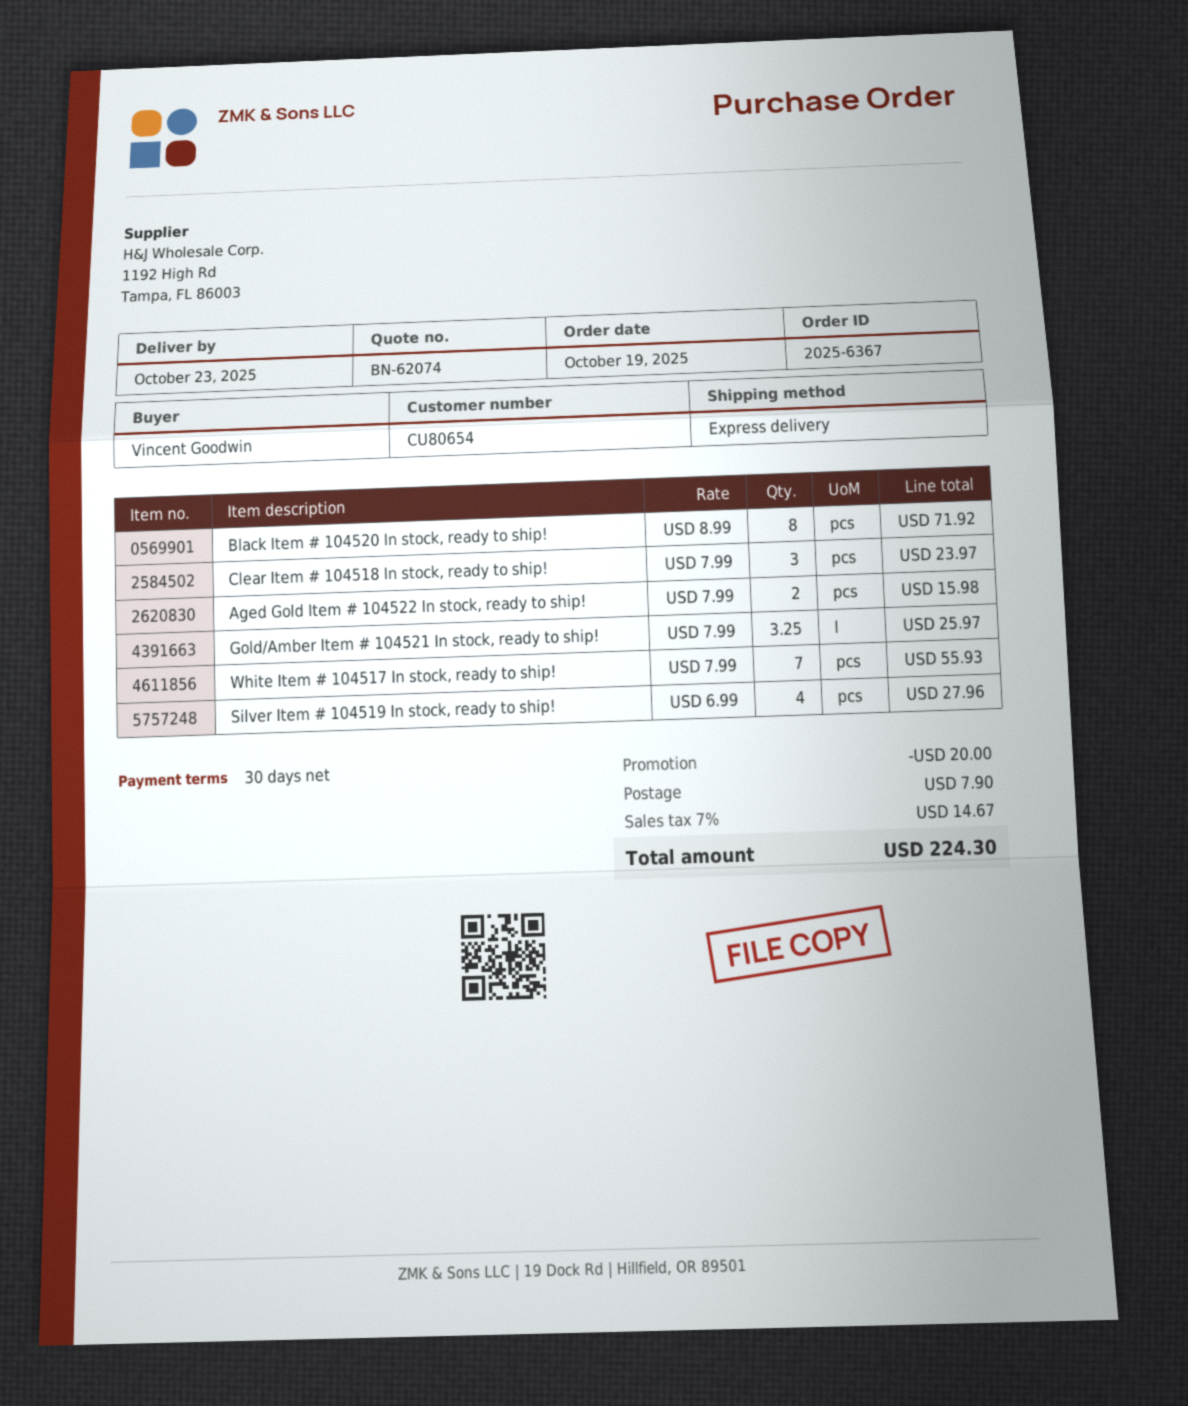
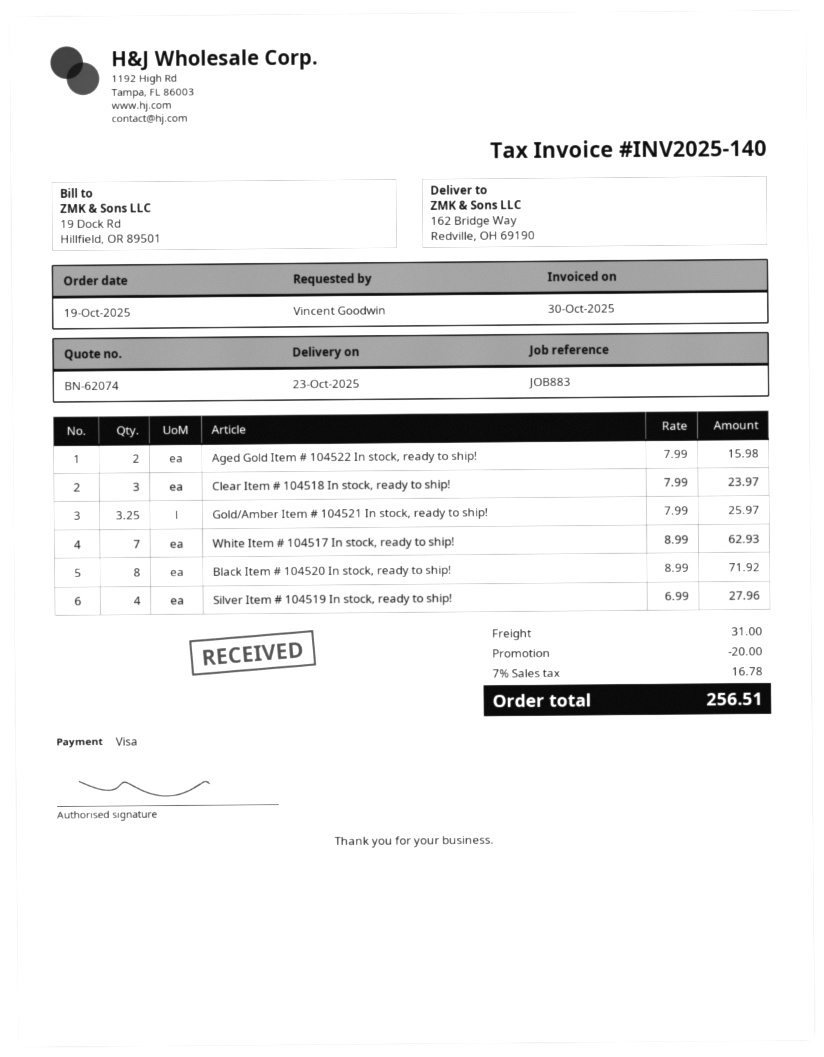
White Item # 104517 In stock, ready to ship!: 7 x 7.99 = 55.93 -> 7 x 8.99 = 62.93
shipping: 7.90 -> 31.00
tax: 7% = 14.67 -> 7% = 16.78
total: 224.30 -> 256.51

